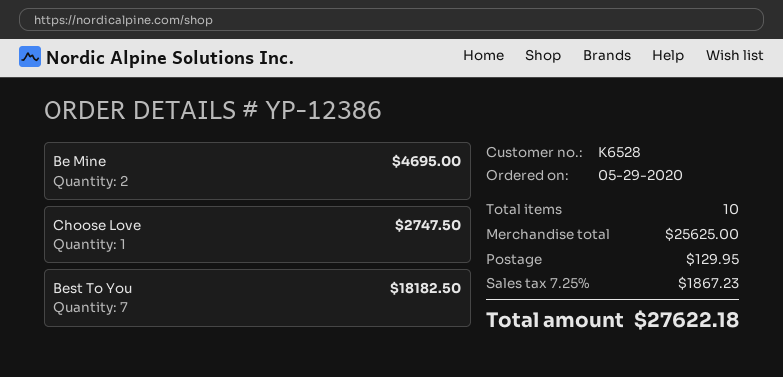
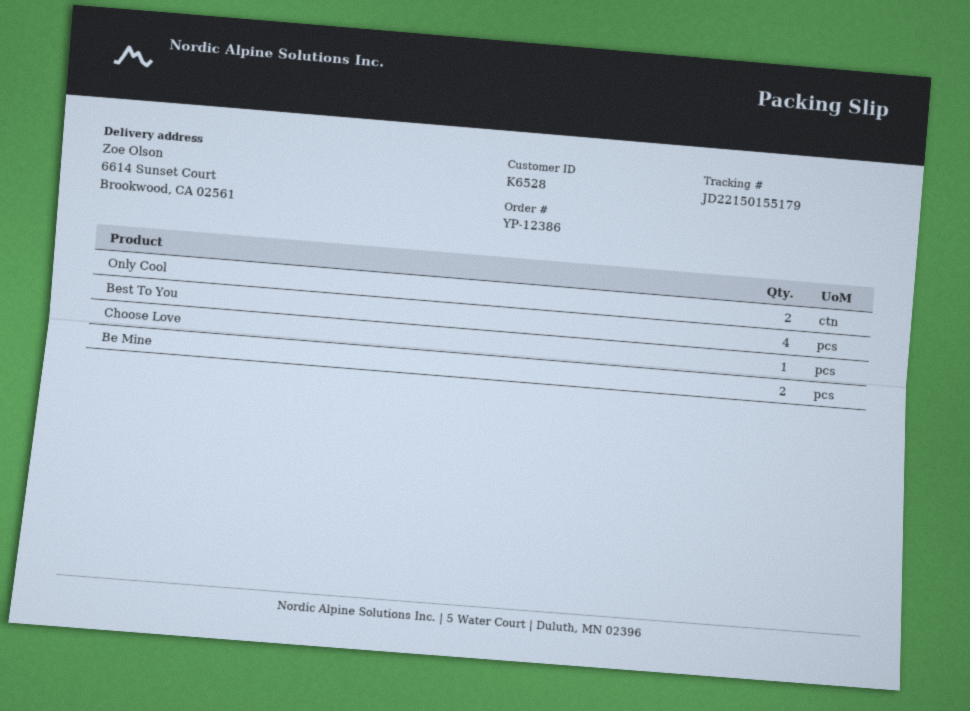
Best To You: 7 -> 4
Only Cool: none -> 2

